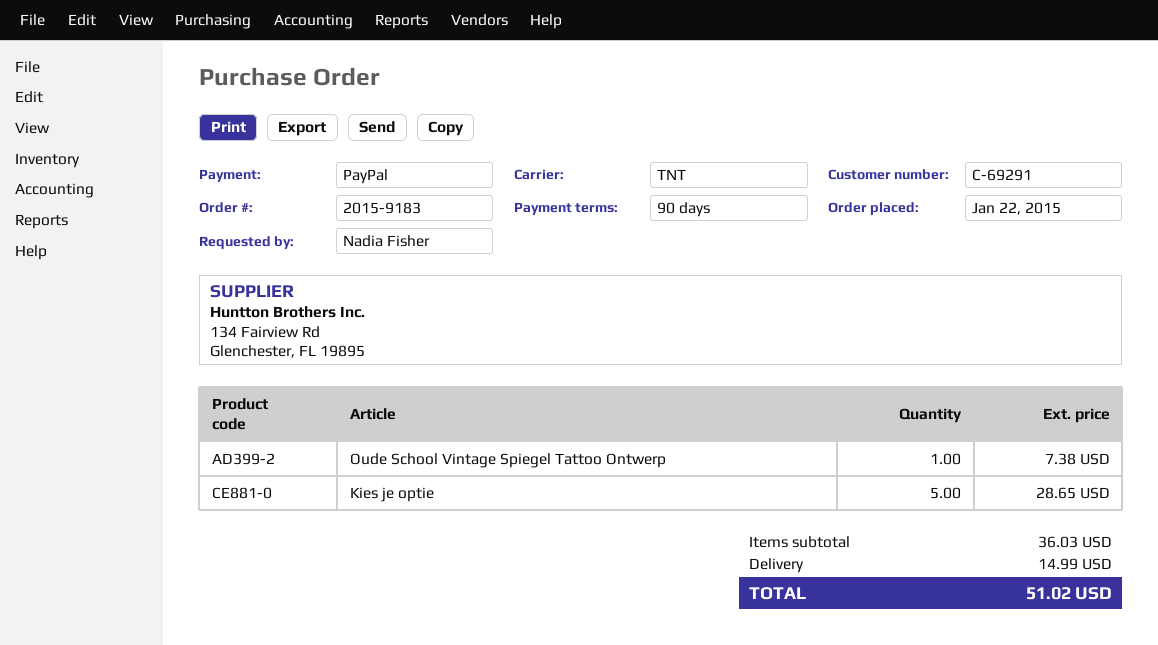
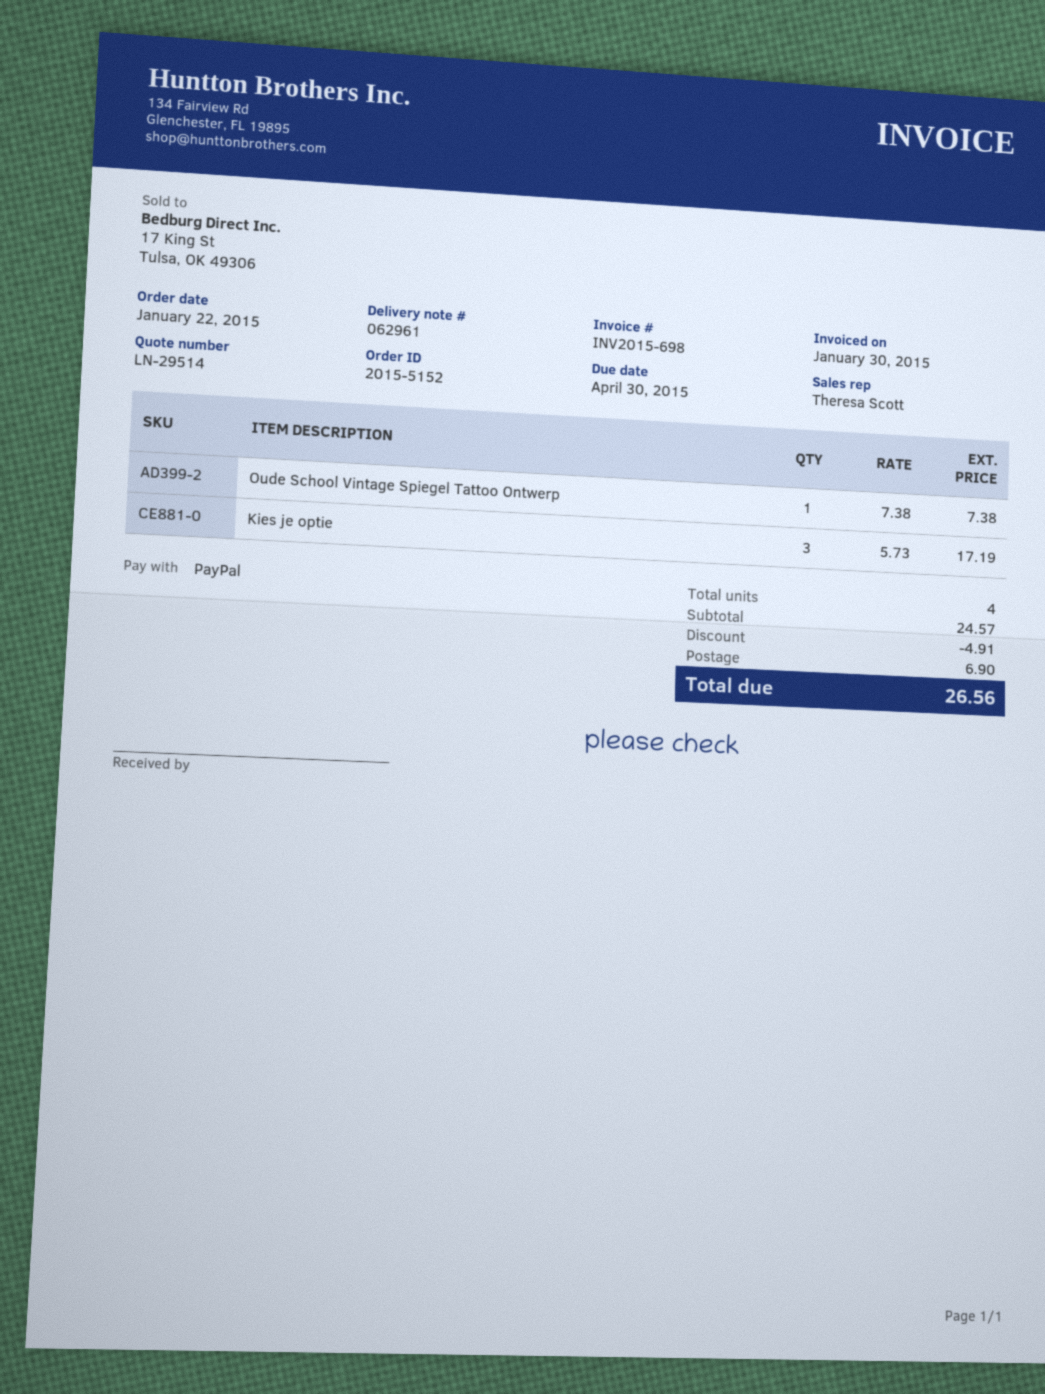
order number: 2015-9183 -> 2015-5152
Kies je optie: 5 for 28.65 -> 3 for 17.19
subtotal: 36.03 -> 24.57
discount: none -> 4.91
shipping: 14.99 -> 6.90
total: 51.02 -> 26.56

